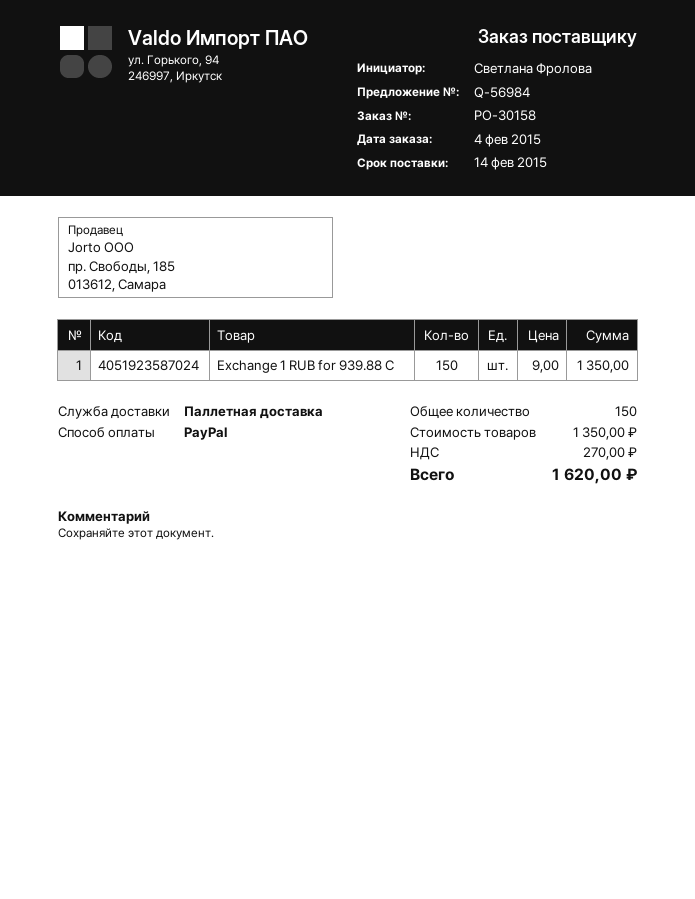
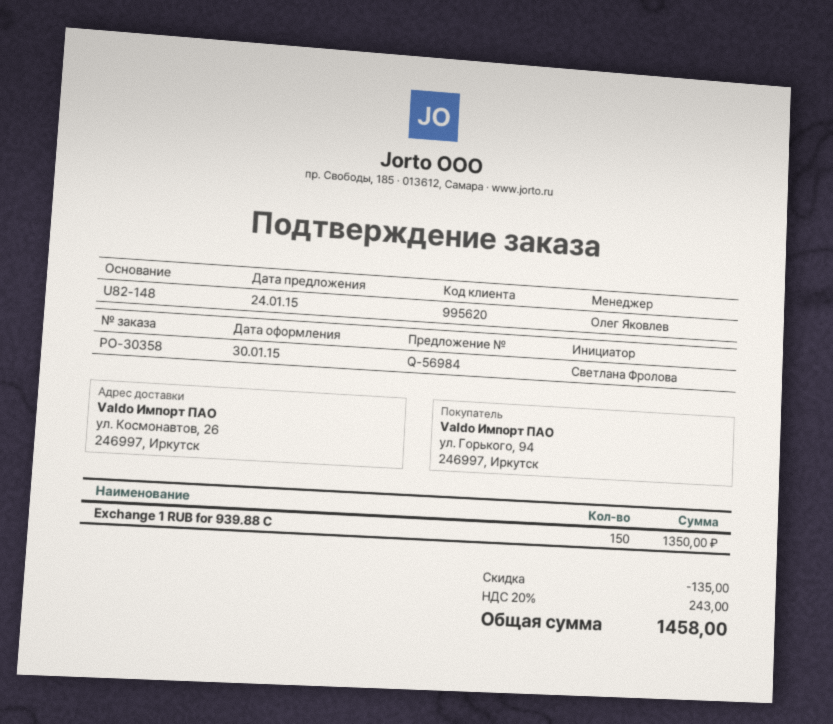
order number: PO-30158 -> PO-30358
order date: 2015-02-04 -> 2015-01-30
discount: none -> 135.00
tax: 270.00 -> 243.00
total: 1620.00 -> 1458.00

